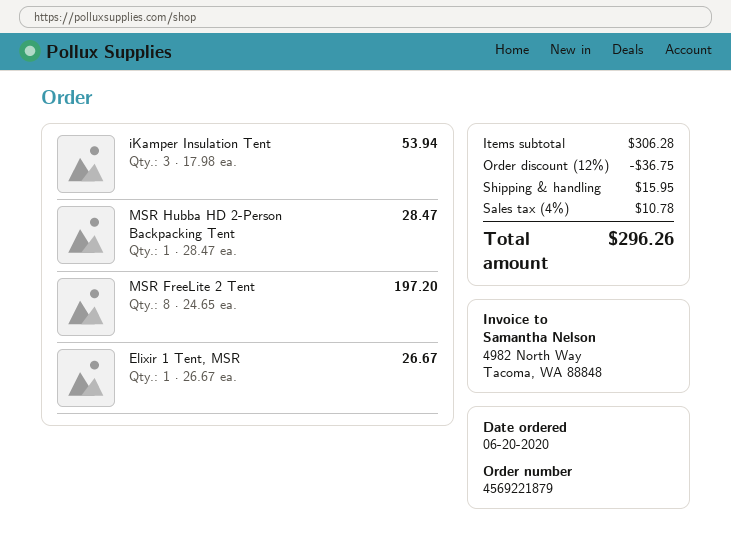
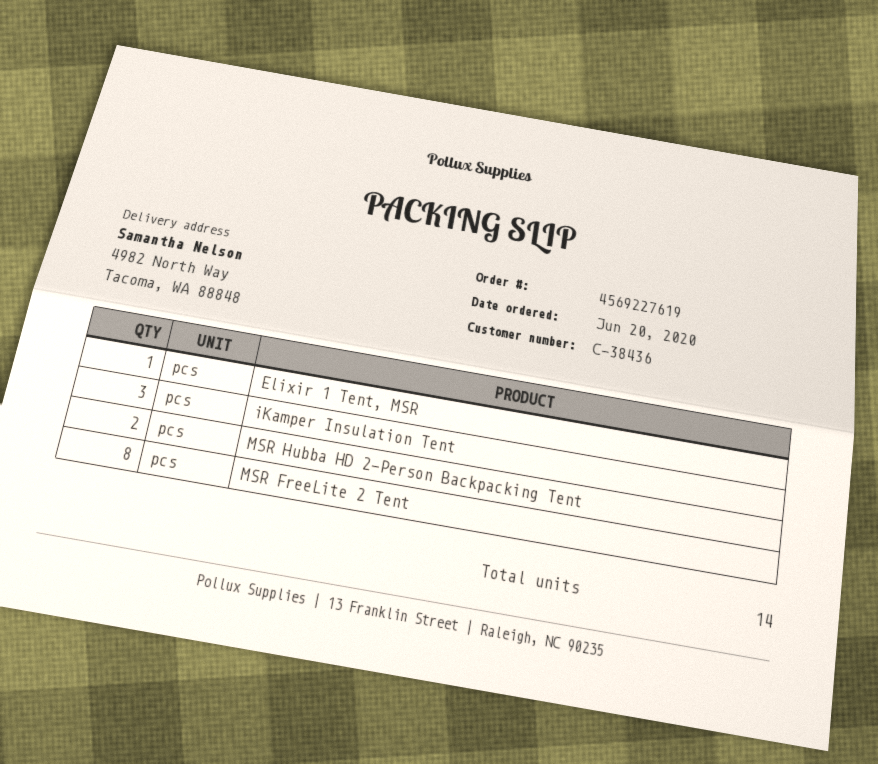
order number: 4569221879 -> 4569227619
MSR Hubba HD 2-Person Backpacking Tent: 1 -> 2

